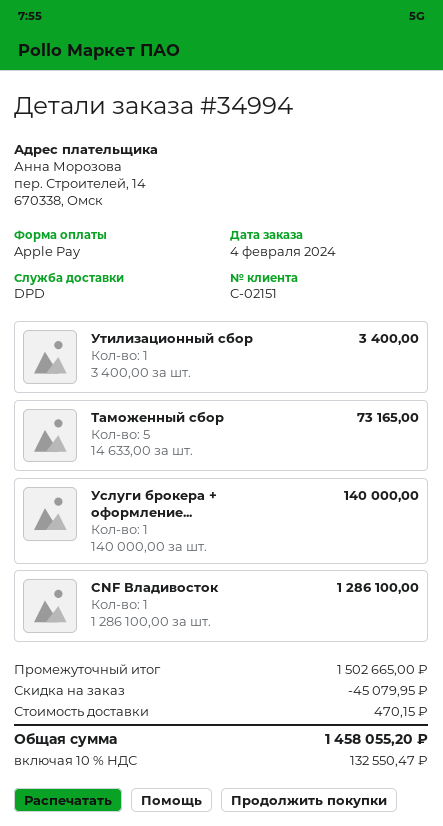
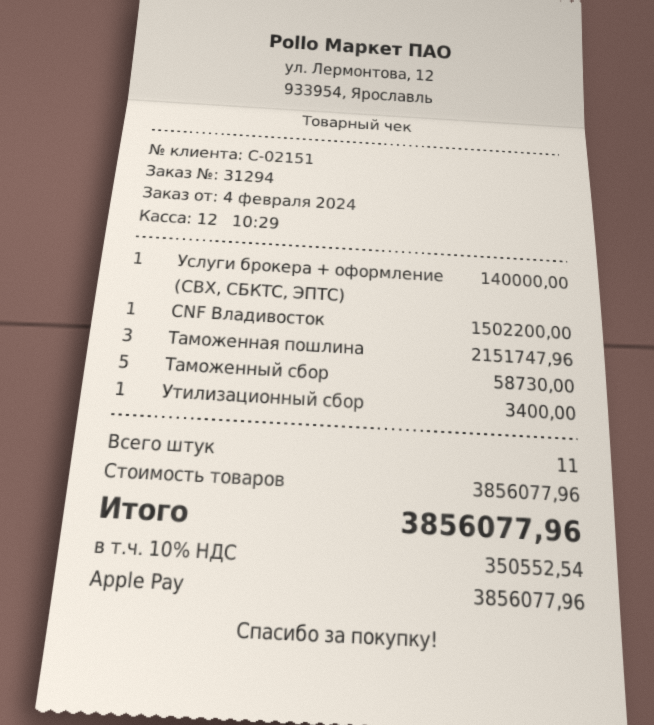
order number: 34994 -> 31294
Таможенный сбор: 5 for 73165.00 -> 5 for 58730.00
CNF Владивосток: 1 for 1286100.00 -> 1 for 1502200.00
Таможенная пошлина: none -> 3 for 2151747.96
subtotal: 1502665.00 -> 3856077.96
discount: 45079.95 -> none
shipping: 470.15 -> none
tax: 10% = 132550.47 -> 10% = 350552.54
total: 1458055.20 -> 3856077.96

